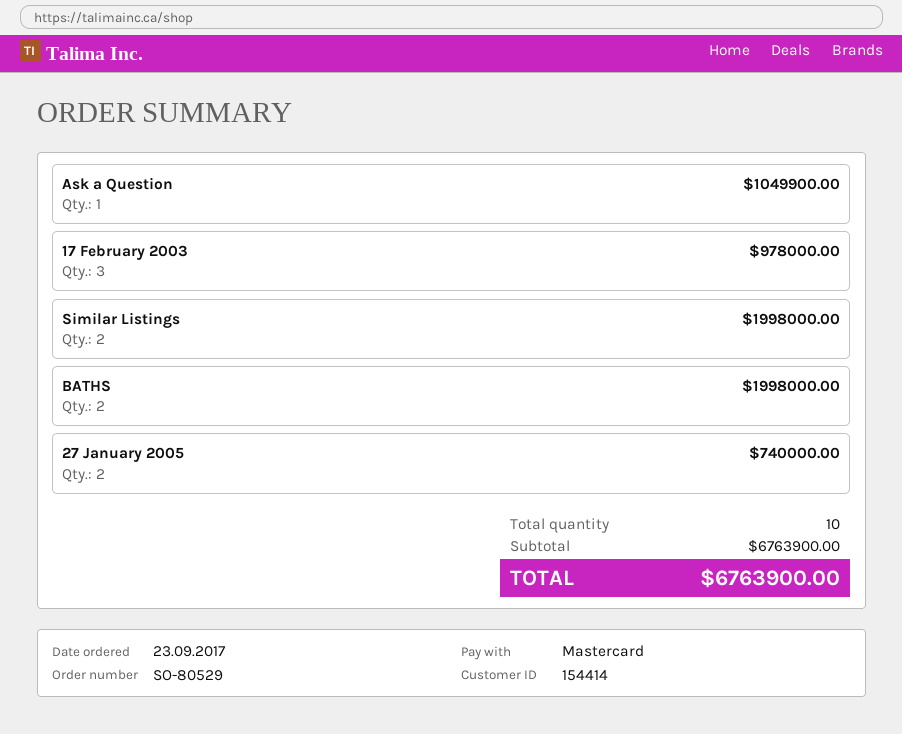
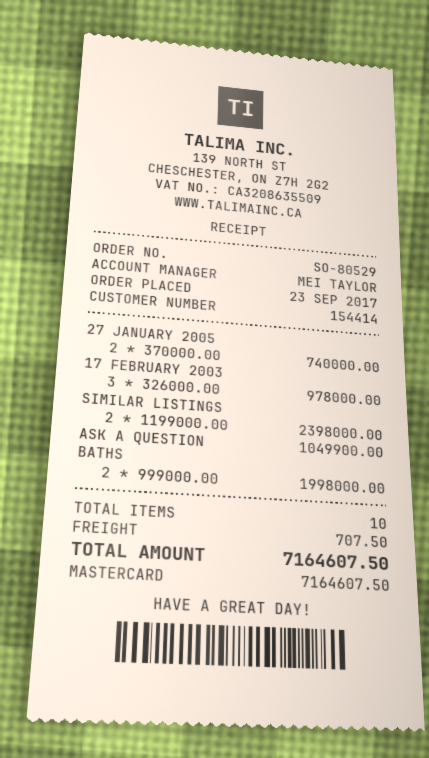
Similar Listings: 2 for 1998000.00 -> 2 for 2398000.00
shipping: none -> 707.50
total: 6763900.00 -> 7164607.50

